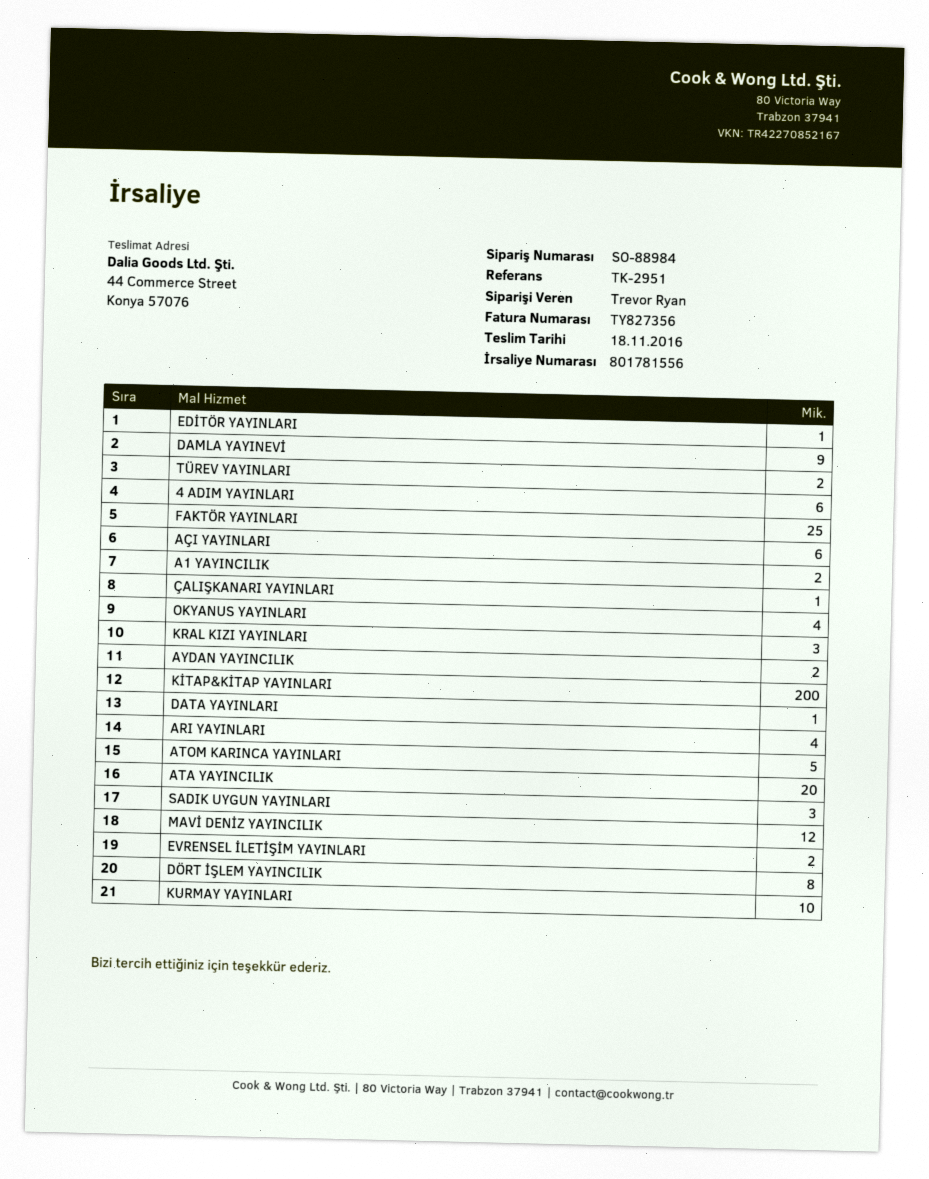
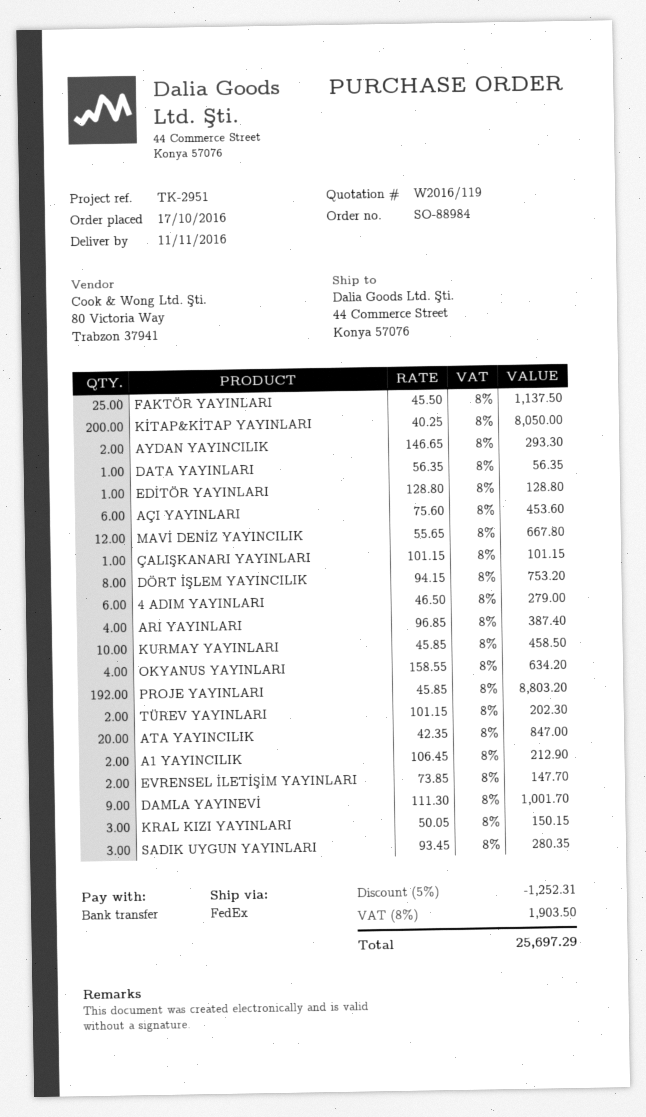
delivery date: 2016-11-18 -> 2016-11-11
ATOM KARINCA YAYINLARI: 5 -> none
PROJE YAYINLARI: none -> 192

